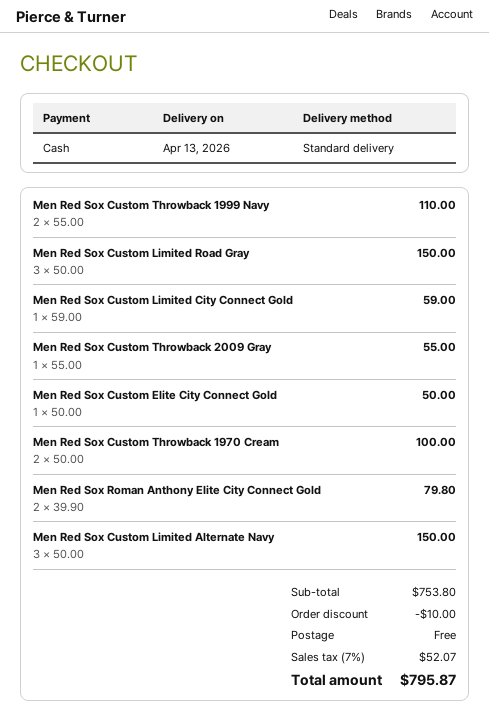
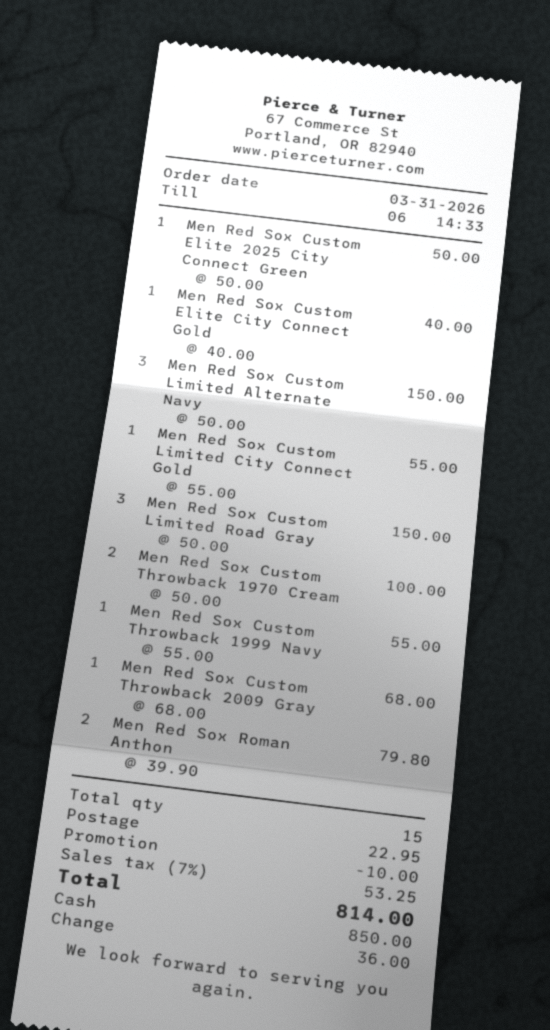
Men Red Sox Custom Throwback 1999 Navy: 2 x 55.00 = 110.00 -> 1 x 55.00 = 55.00
Men Red Sox Custom Limited City Connect Gold: 1 x 59.00 = 59.00 -> 1 x 55.00 = 55.00
Men Red Sox Custom Throwback 2009 Gray: 1 x 55.00 = 55.00 -> 1 x 68.00 = 68.00
Men Red Sox Custom Elite City Connect Gold: 1 x 50.00 = 50.00 -> 1 x 40.00 = 40.00
Men Red Sox Custom Elite 2025 City Connect Green: none -> 1 x 50.00 = 50.00
shipping: 0.00 -> 22.95
tax: 7% = 52.07 -> 7% = 53.25
total: 795.87 -> 814.00

